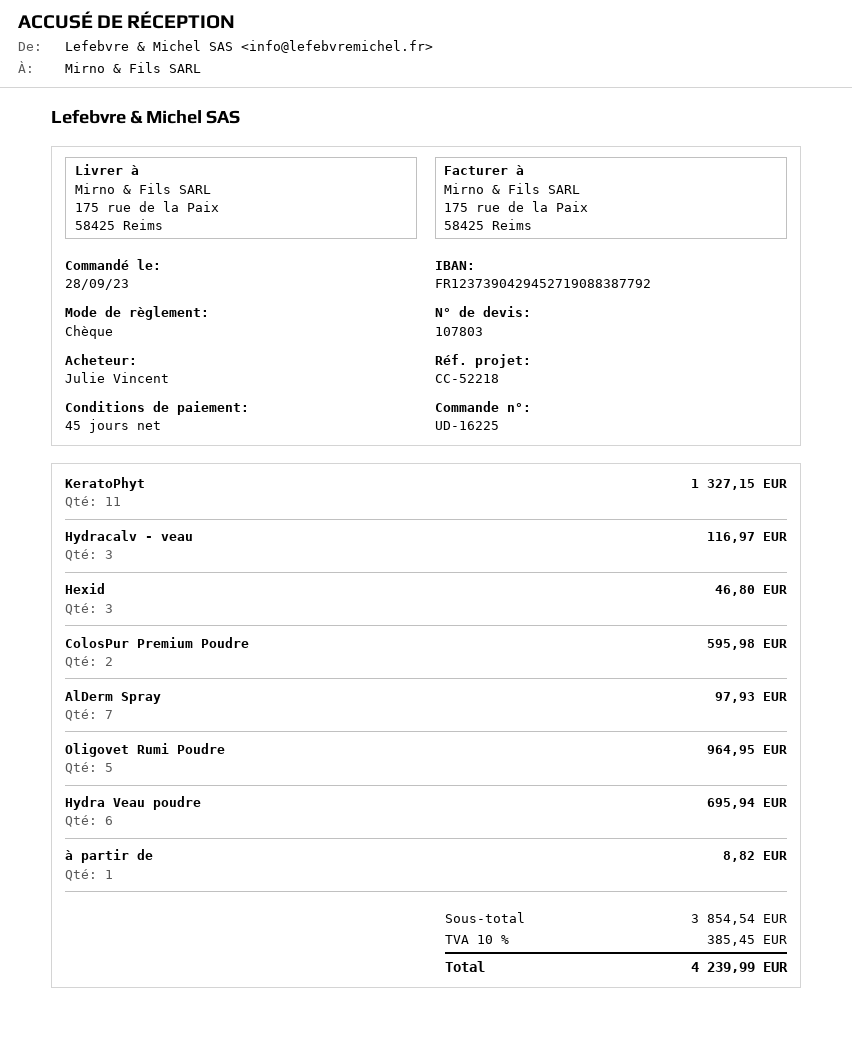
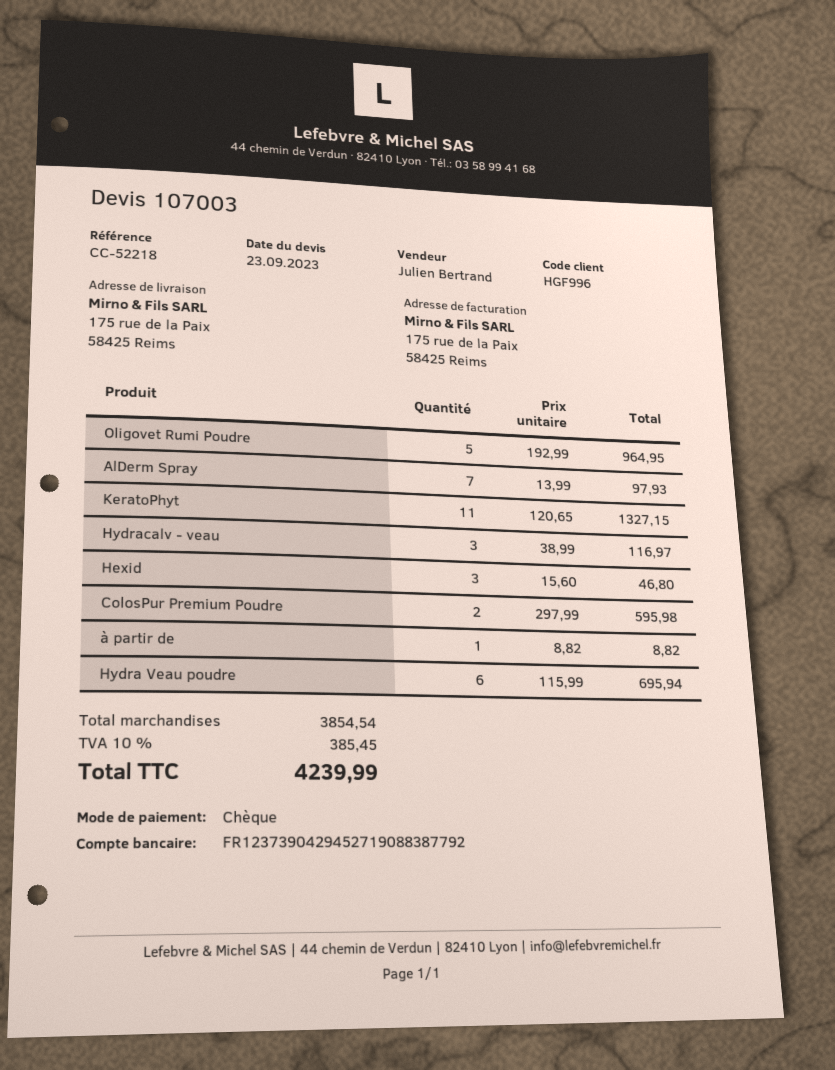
quote number: 107803 -> 107003

